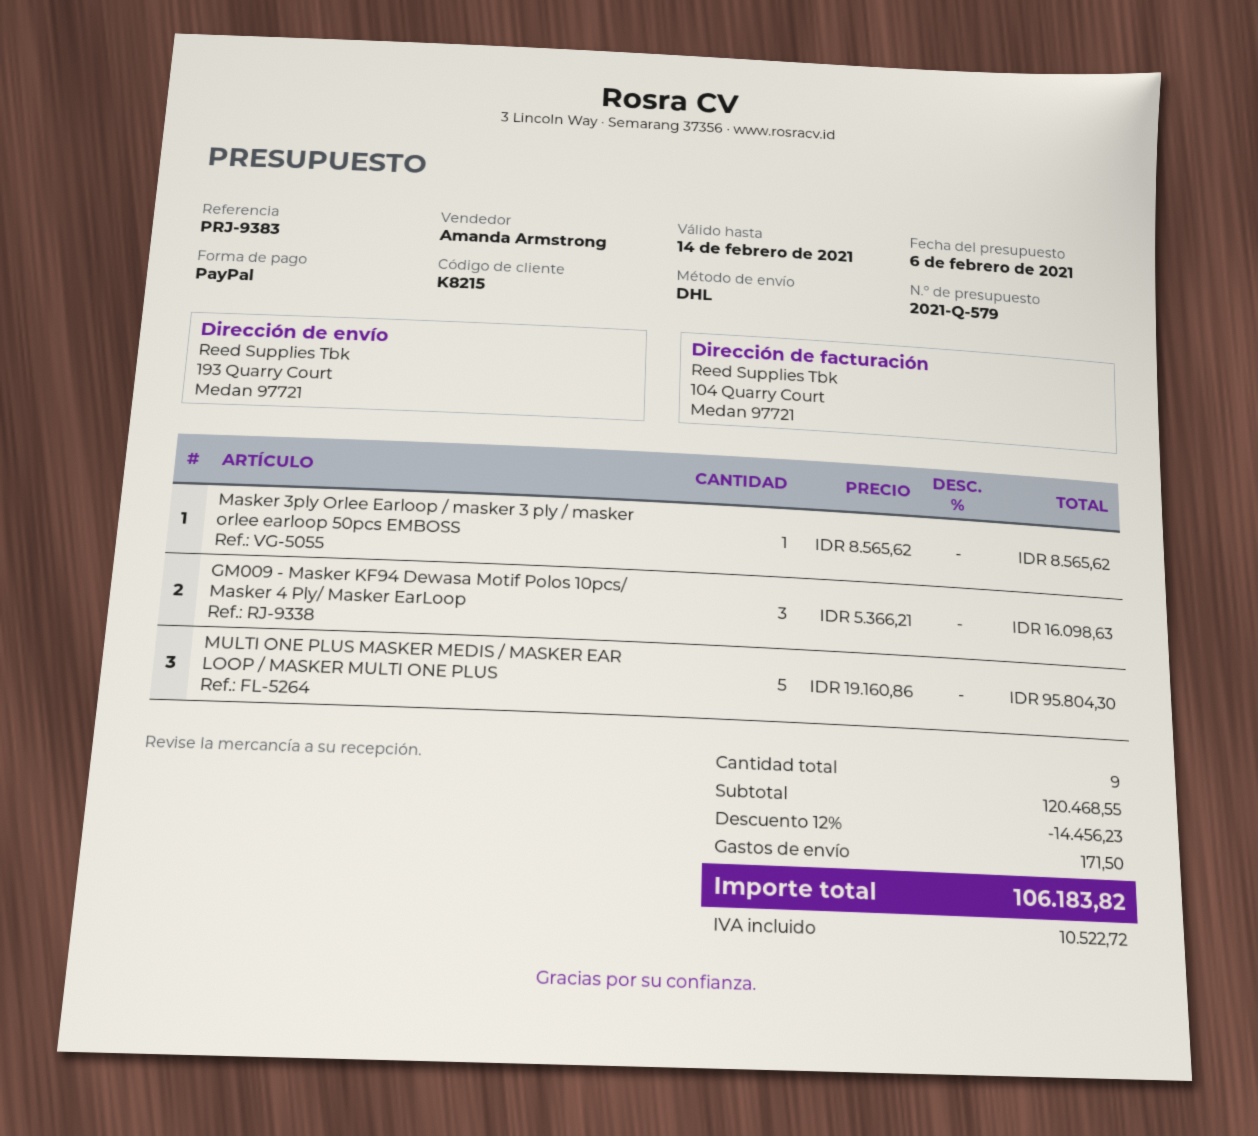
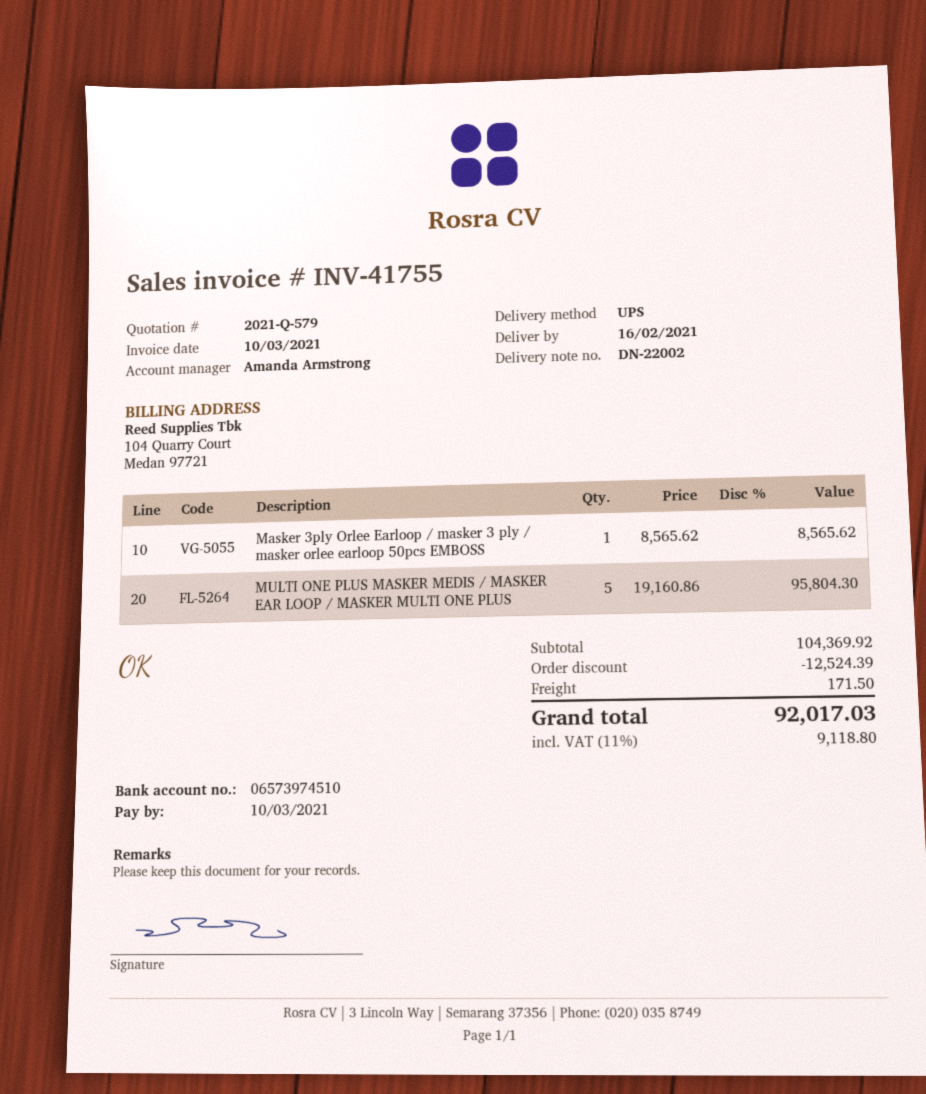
shipping method: DHL -> UPS
GM009 - Masker KF94 Dewasa Motif Polos 10pcs/ Masker 4 Ply/ Masker EarLoop: 3 x 5366.21 = 16098.63 -> none
subtotal: 120468.55 -> 104369.92
discount: 14456.23 -> 12524.39
tax: 10522.72 -> 9118.80
total: 106183.82 -> 92017.03

